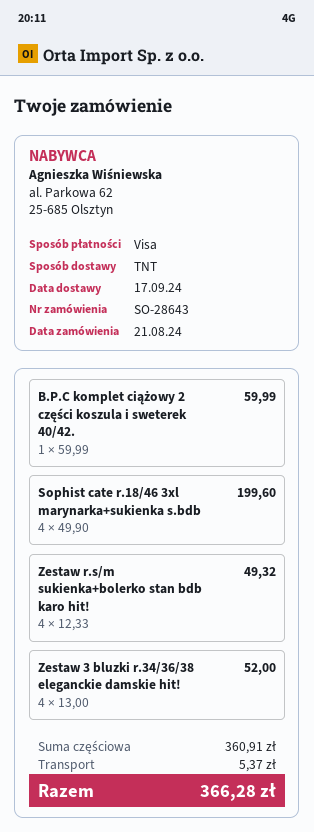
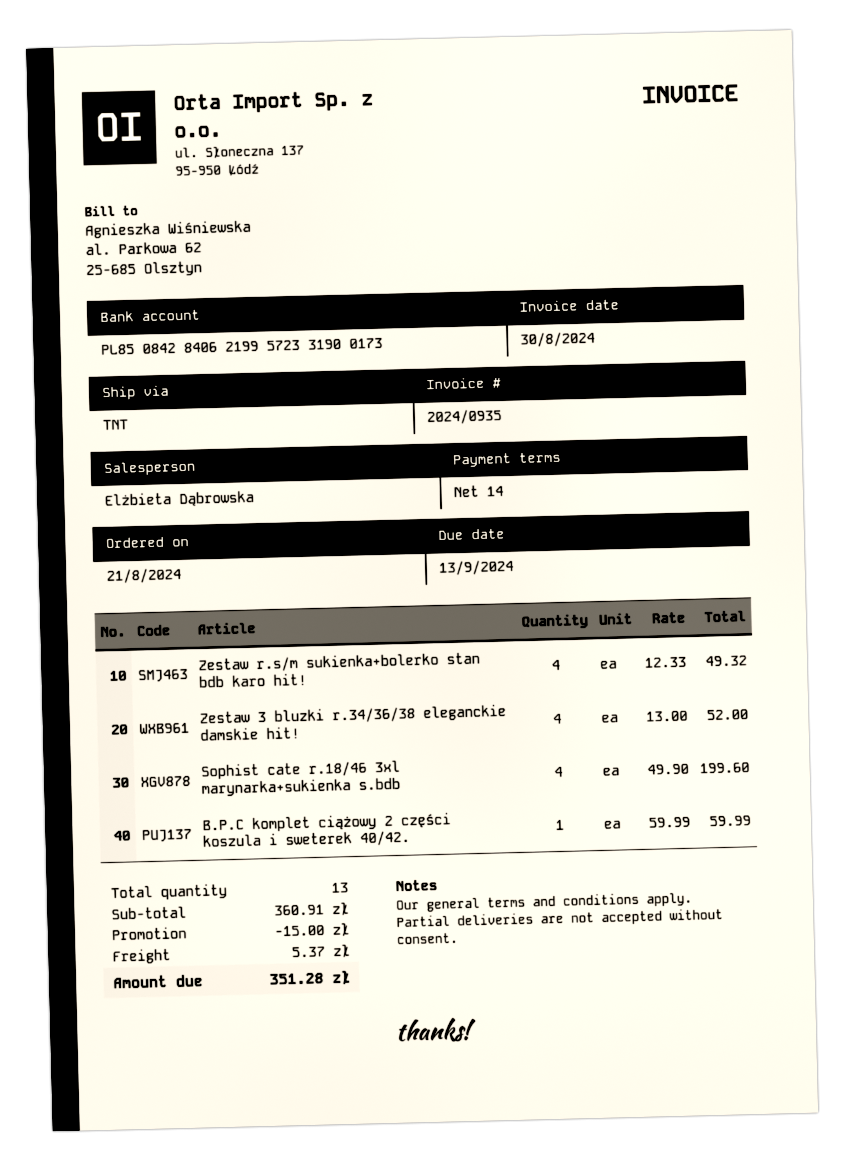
discount: none -> 15.00
total: 366.28 -> 351.28

